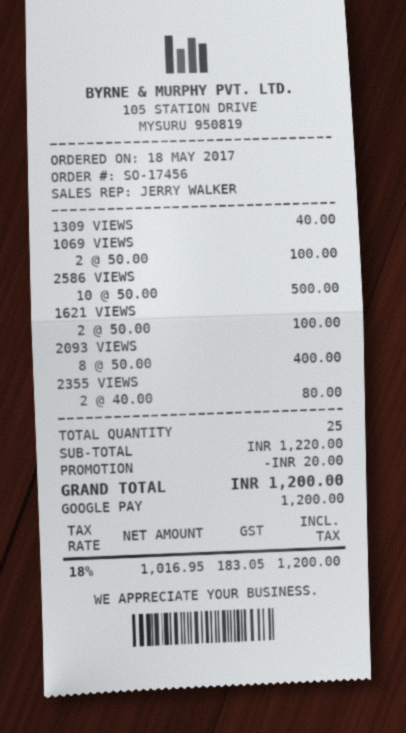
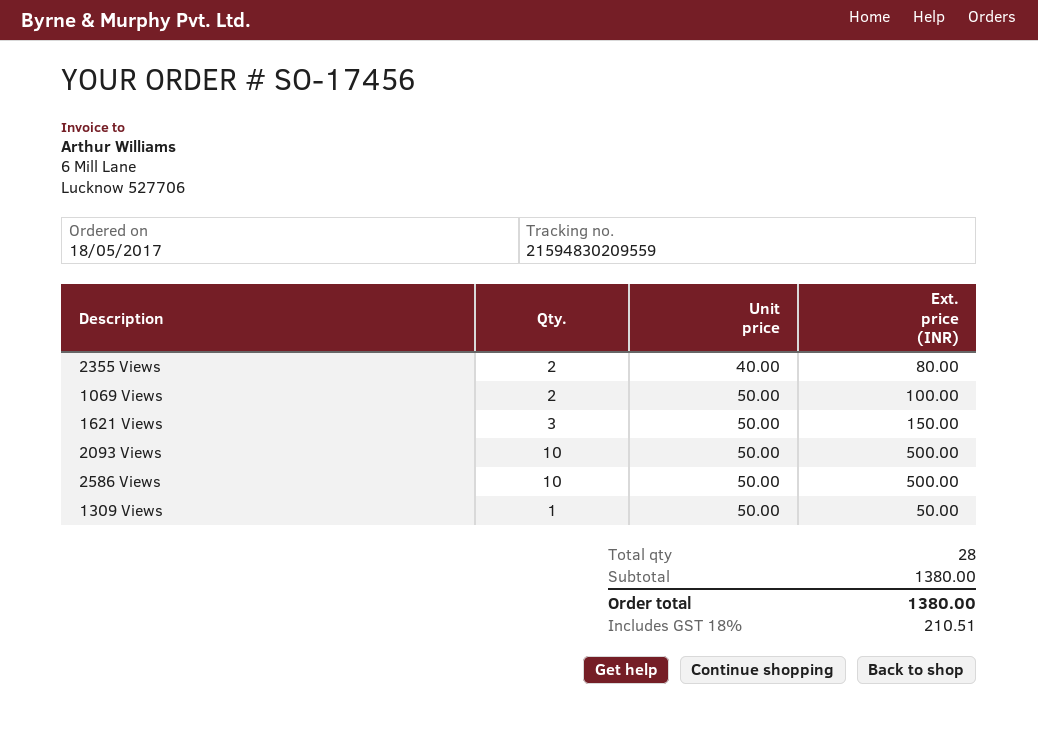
1309 VIEWS: 1 x 40.00 = 40.00 -> 1 x 50.00 = 50.00
1621 VIEWS: 2 x 50.00 = 100.00 -> 3 x 50.00 = 150.00
2093 VIEWS: 8 x 50.00 = 400.00 -> 10 x 50.00 = 500.00
total quantity: 25 -> 28
subtotal: 1220.00 -> 1380.00
discount: 20.00 -> none
tax: 18% = 183.05 -> 18% = 210.51
total: 1200.00 -> 1380.00

